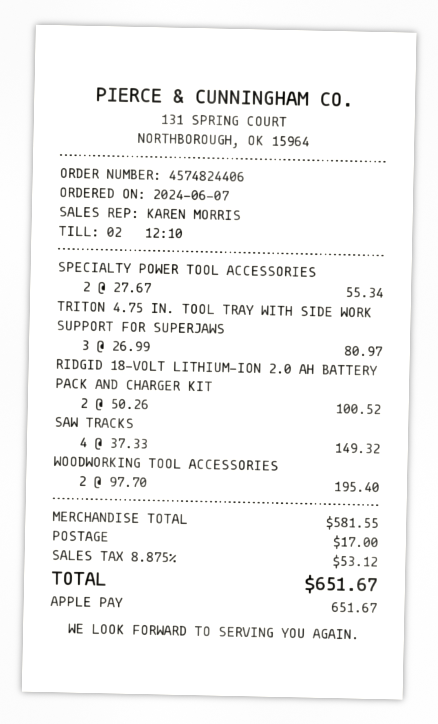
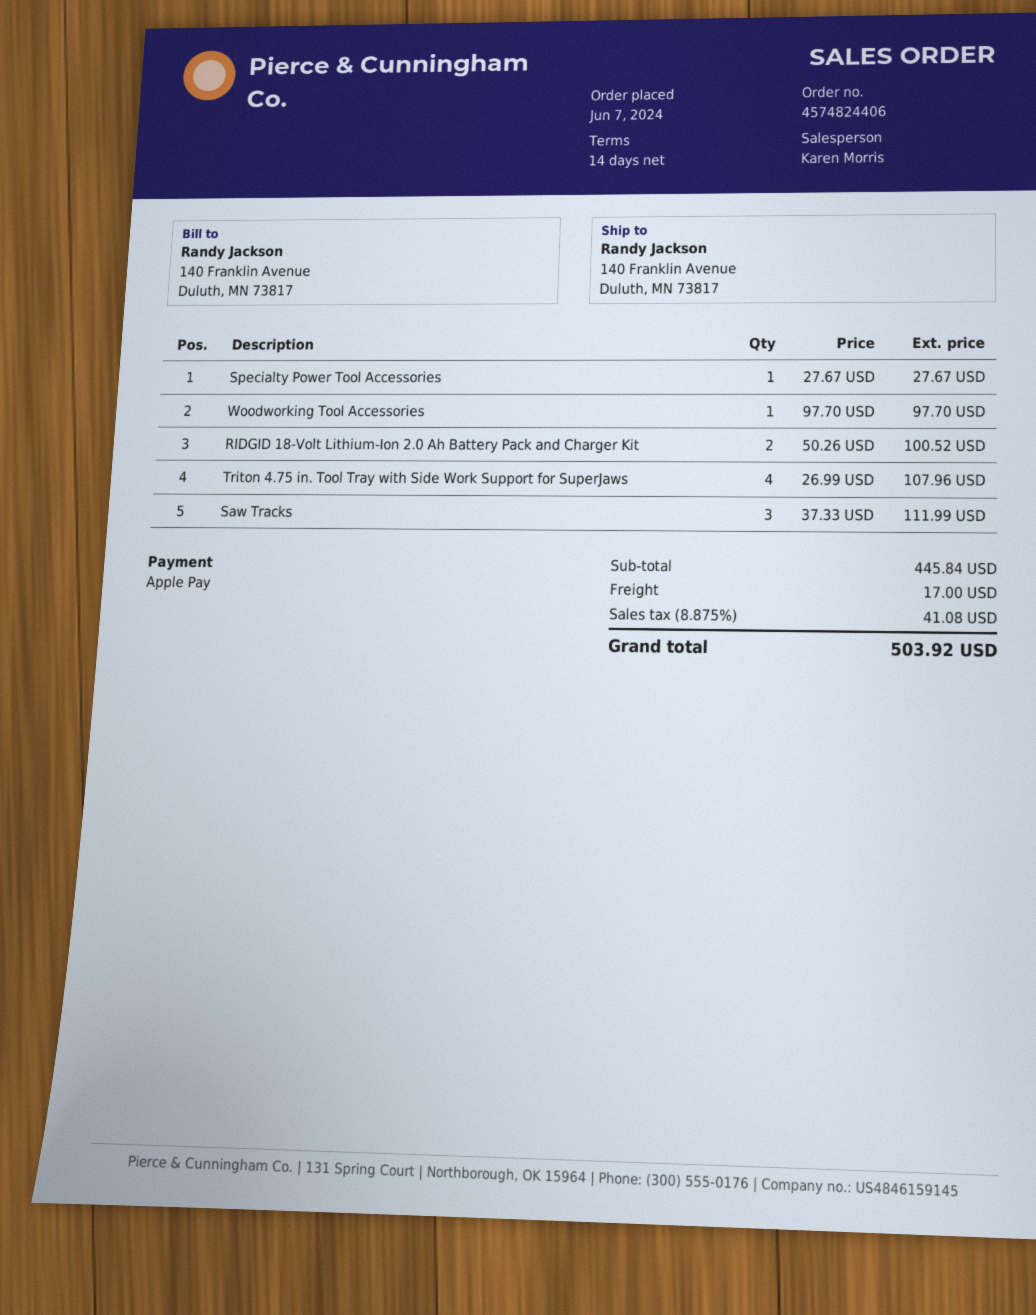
SPECIALTY POWER TOOL ACCESSORIES: 2 x 27.67 = 55.34 -> 1 x 27.67 = 27.67
TRITON 4.75 IN. TOOL TRAY WITH SIDE WORK SUPPORT FOR SUPERJAWS: 3 x 26.99 = 80.97 -> 4 x 26.99 = 107.96
SAW TRACKS: 4 x 37.33 = 149.32 -> 3 x 37.33 = 111.99
WOODWORKING TOOL ACCESSORIES: 2 x 97.70 = 195.40 -> 1 x 97.70 = 97.70
subtotal: 581.55 -> 445.84
tax: 8.875% = 53.12 -> 8.875% = 41.08
total: 651.67 -> 503.92

